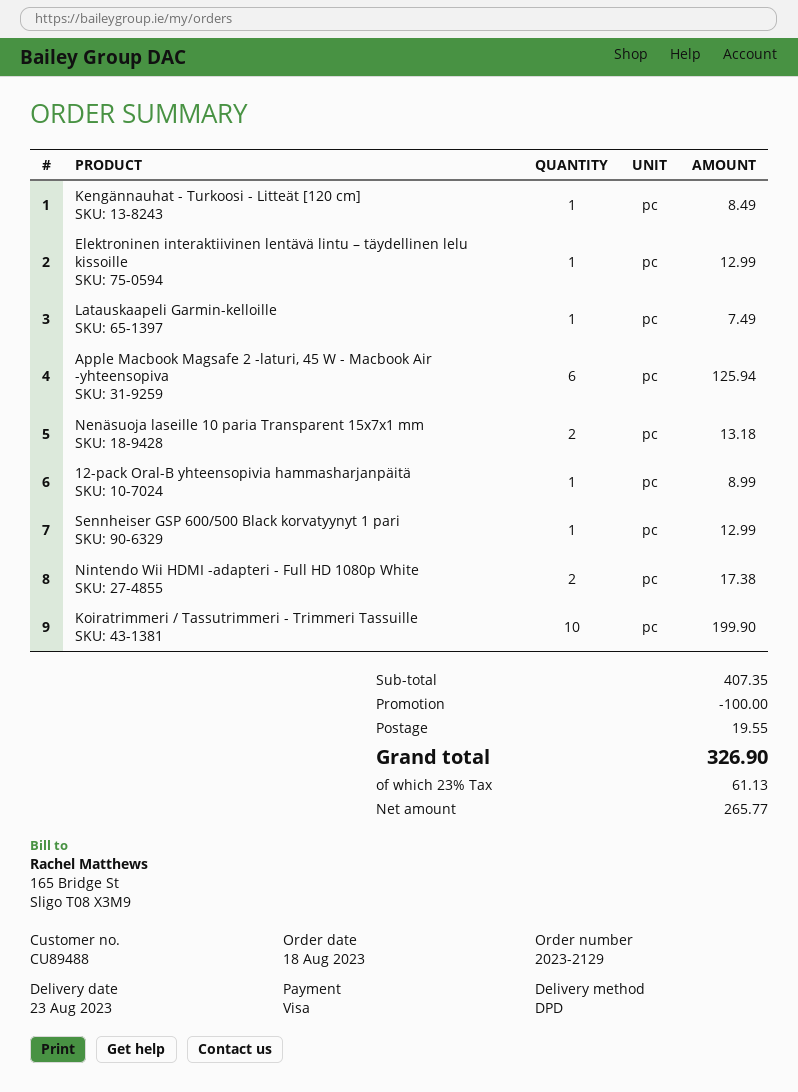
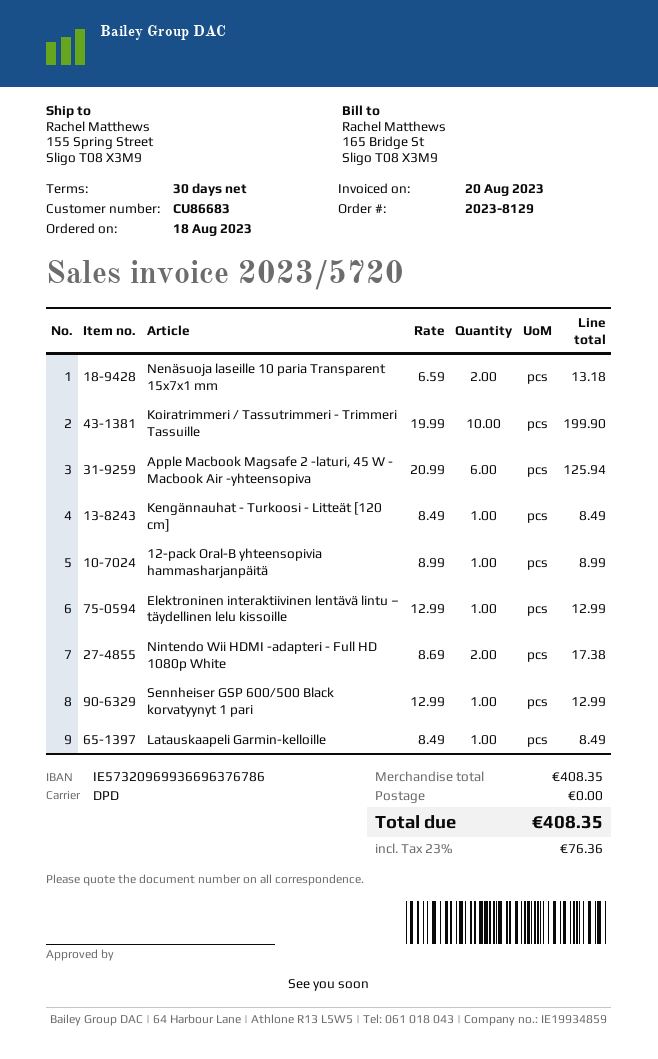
order number: 2023-2129 -> 2023-8129
customer number: CU89488 -> CU86683
Latauskaapeli Garmin-kelloille: 1 for 7.49 -> 1 for 8.49
subtotal: 407.35 -> 408.35
discount: 100.00 -> none
shipping: 19.55 -> 0.00
tax: 23% = 61.13 -> 23% = 76.36
total: 326.90 -> 408.35

